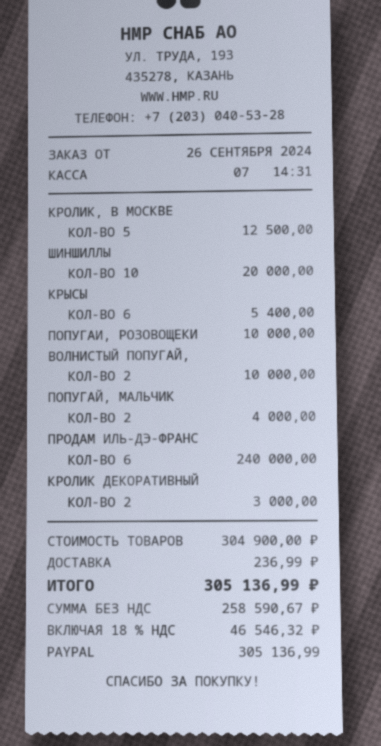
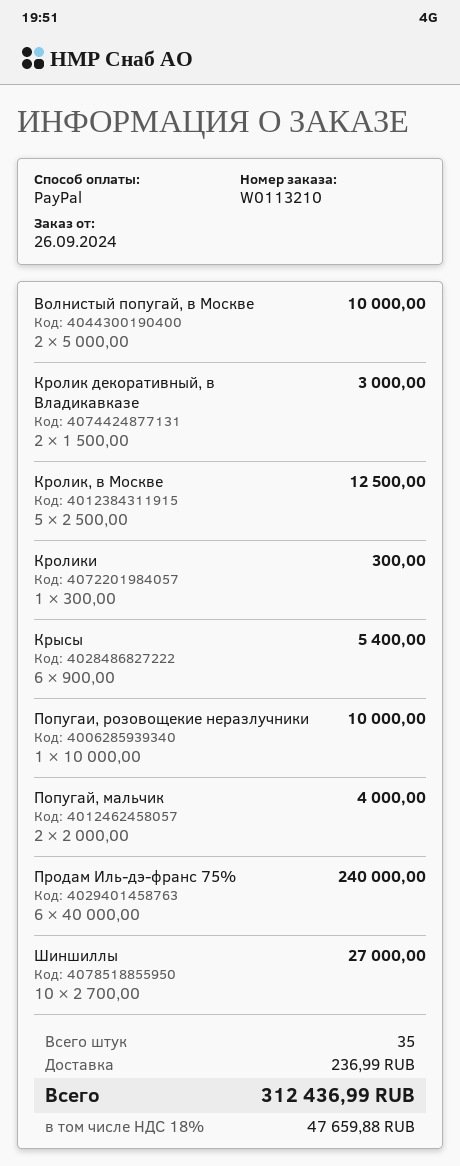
ШИНШИЛЛЫ: 10 for 20000.00 -> 10 for 27000.00
Кролики: none -> 1 for 300.00
tax: 18% = 46546.32 -> 18% = 47659.88
total: 305136.99 -> 312436.99

